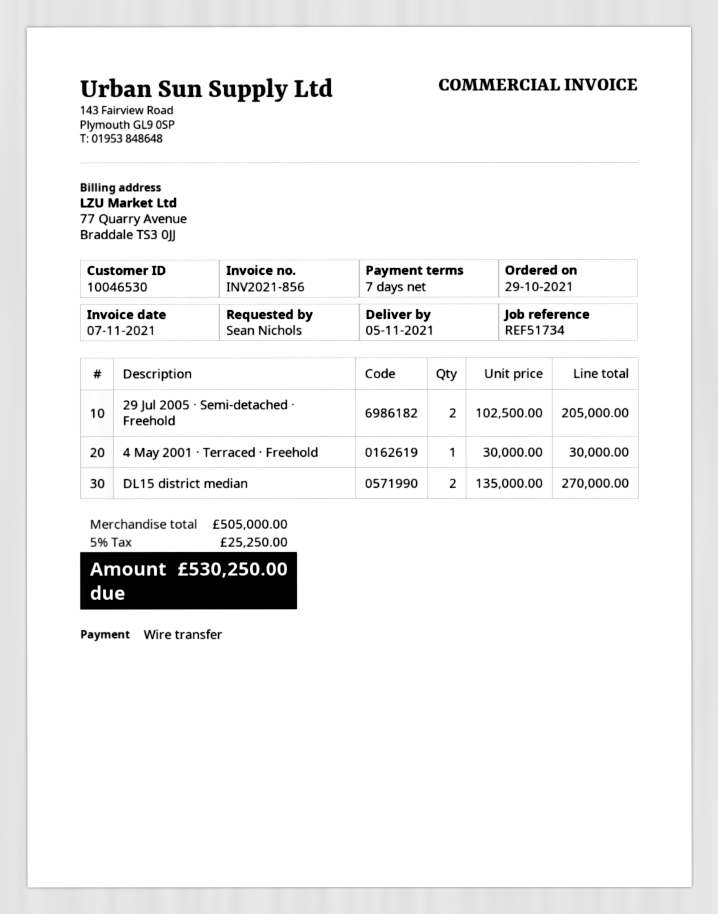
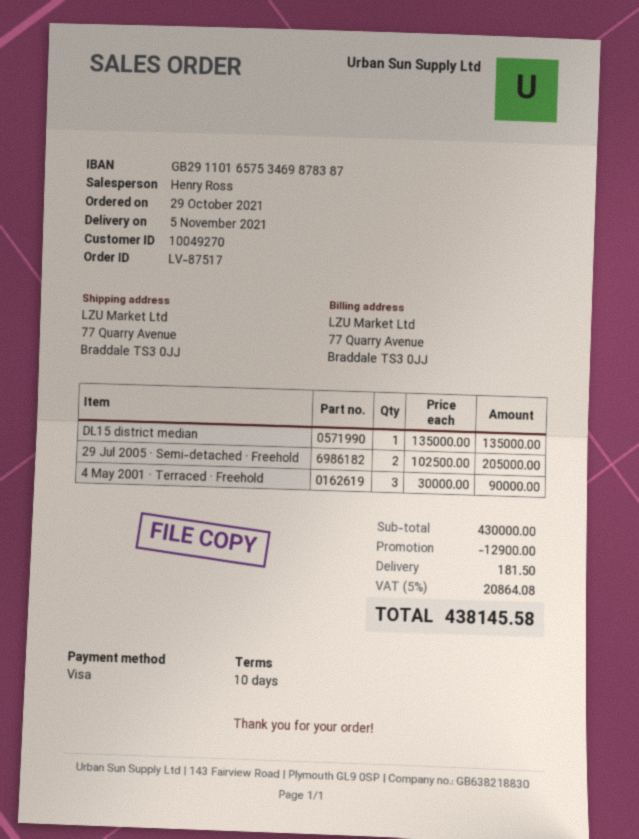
payment terms: 7 days -> 10 days
customer number: 10046530 -> 10049270
payment method: bank transfer -> Visa
4 May 2001 · Terraced · Freehold: 1 x 30000.00 = 30000.00 -> 3 x 30000.00 = 90000.00
DL15 district median: 2 x 135000.00 = 270000.00 -> 1 x 135000.00 = 135000.00
subtotal: 505000.00 -> 430000.00
discount: none -> 12900.00
shipping: none -> 181.50
tax: 5% = 25250.00 -> 5% = 20864.08
total: 530250.00 -> 438145.58

